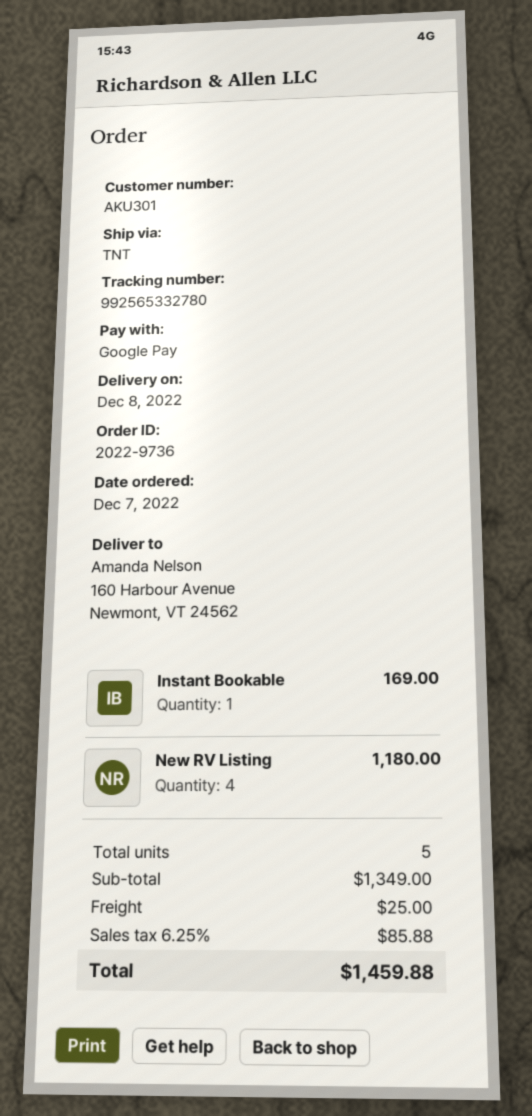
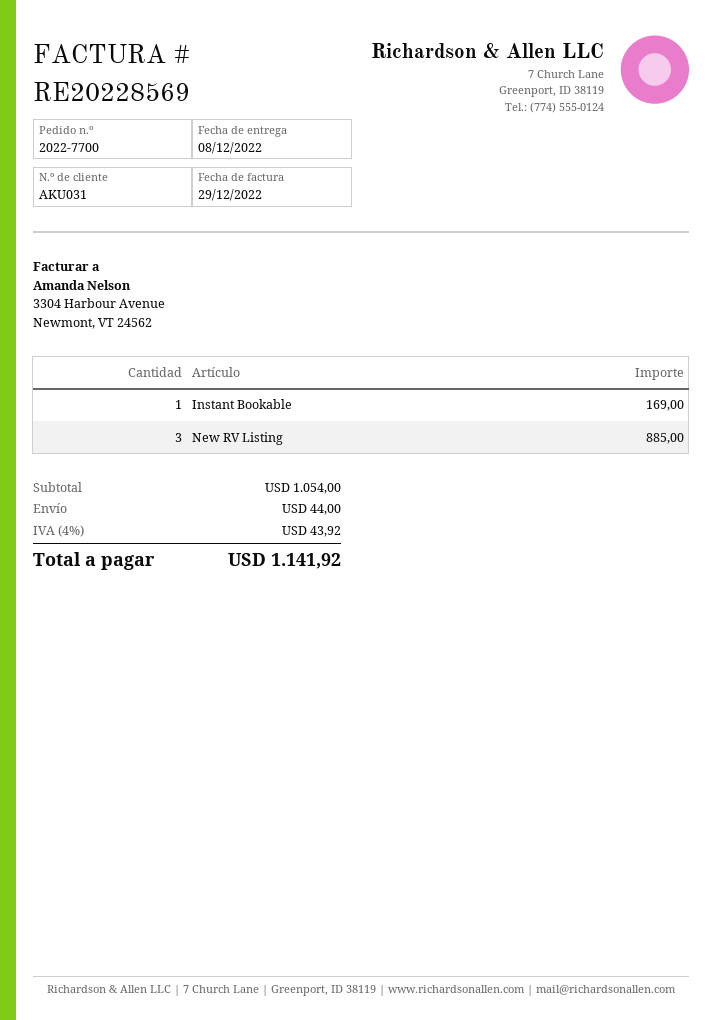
order number: 2022-9736 -> 2022-7700
customer number: AKU301 -> AKU031
New RV Listing: 4 for 1180.00 -> 3 for 885.00
subtotal: 1349.00 -> 1054.00
shipping: 25.00 -> 44.00
tax: 6.25% = 85.88 -> 4% = 43.92
total: 1459.88 -> 1141.92

